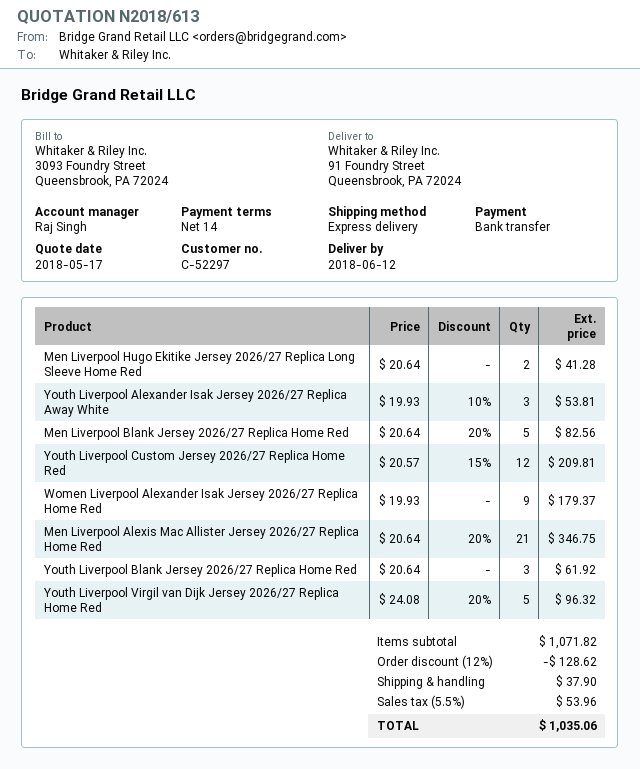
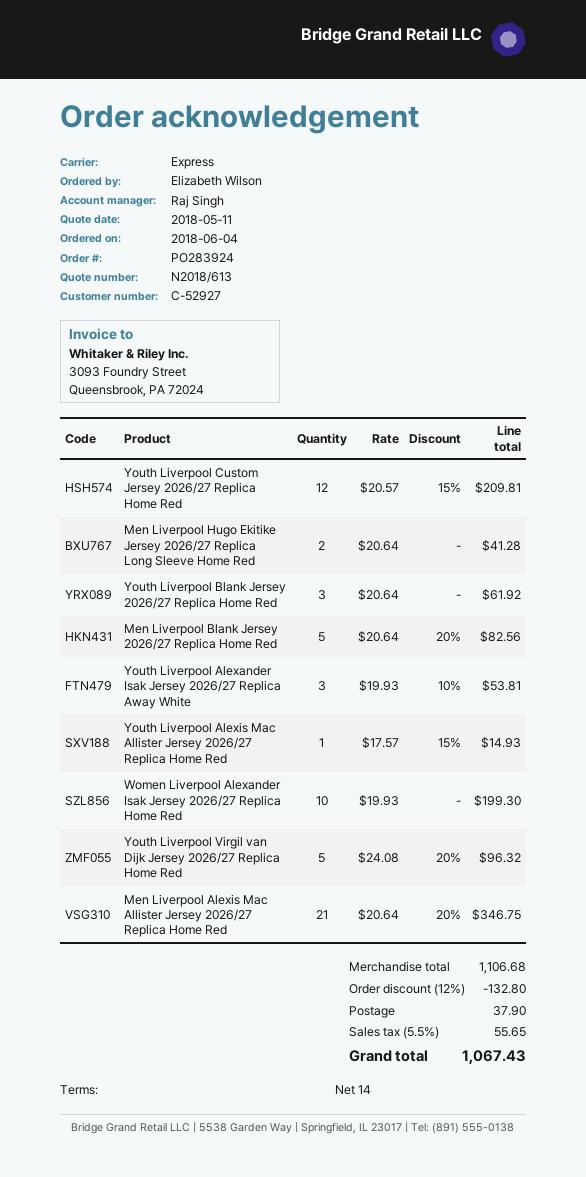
quote date: 2018-05-17 -> 2018-05-11
customer number: C-52297 -> C-52927
Women Liverpool Alexander Isak Jersey 2026/27 Replica Home Red: 9 x 19.93 = 179.37 -> 10 x 19.93 = 199.30
Youth Liverpool Alexis Mac Allister Jersey 2026/27 Replica Home Red: none -> 1 x 17.57 - 15% = 14.93
subtotal: 1071.82 -> 1106.68
discount: 12% = 128.62 -> 12% = 132.80
tax: 5.5% = 53.96 -> 5.5% = 55.65
total: 1035.06 -> 1067.43

